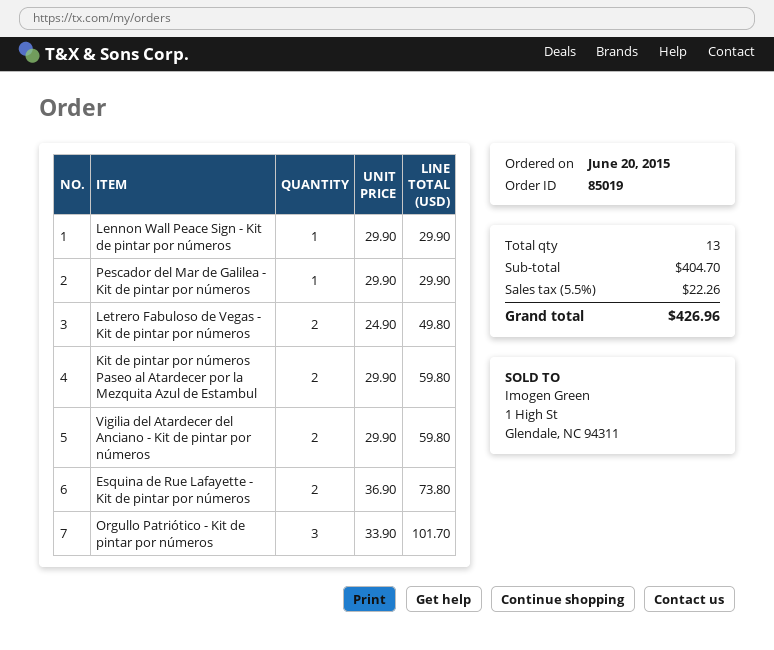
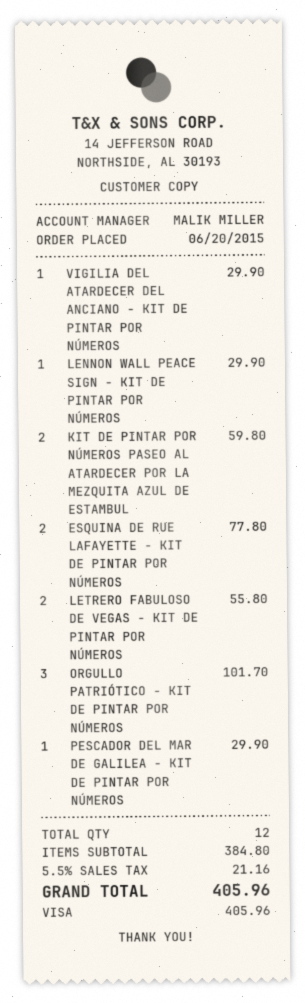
Letrero Fabuloso de Vegas - Kit de pintar por números: 2 for 49.80 -> 2 for 55.80
Vigilia del Atardecer del Anciano - Kit de pintar por números: 2 for 59.80 -> 1 for 29.90
Esquina de Rue Lafayette - Kit de pintar por números: 2 for 73.80 -> 2 for 77.80
total quantity: 13 -> 12
subtotal: 404.70 -> 384.80
tax: 5.5% = 22.26 -> 5.5% = 21.16
total: 426.96 -> 405.96

